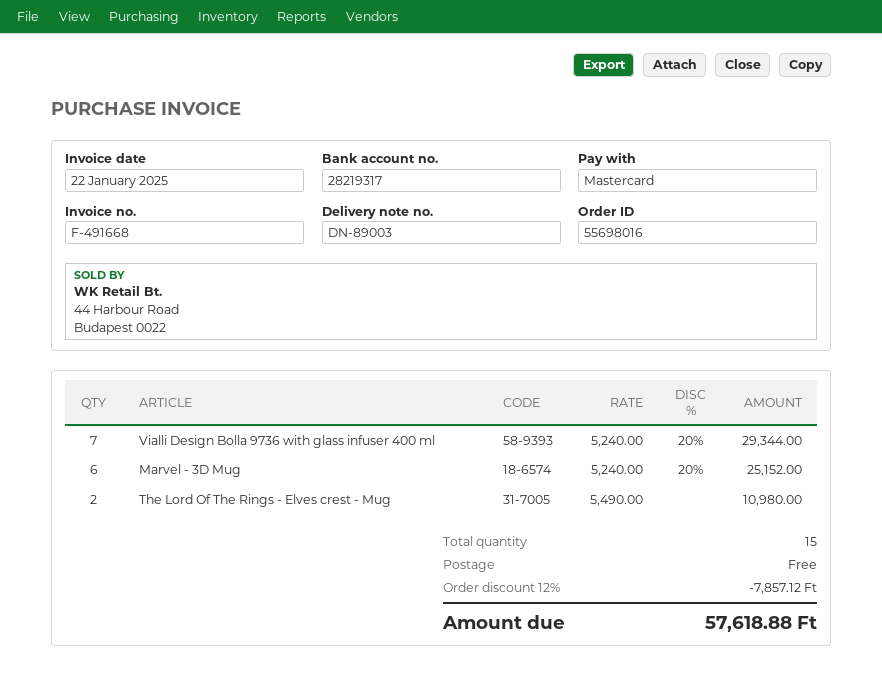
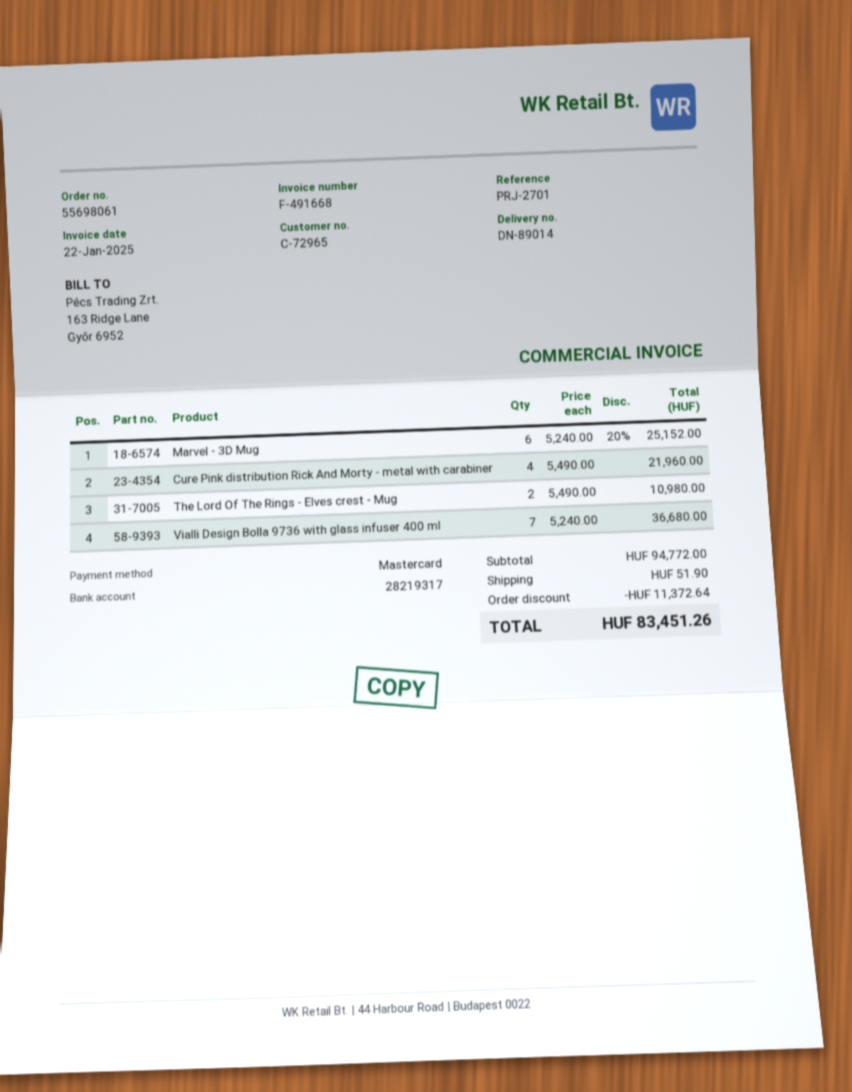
order number: 55698016 -> 55698061
delivery note number: DN-89003 -> DN-89014
Vialli Design Bolla 9736 with glass infuser 400 ml: 7 x 5240.00 - 20% = 29344.00 -> 7 x 5240.00 = 36680.00
Cure Pink distribution Rick And Morty - metal with carabiner: none -> 4 x 5490.00 = 21960.00
discount: 7857.12 -> 11372.64
shipping: 0.00 -> 51.90
total: 57618.88 -> 83451.26

